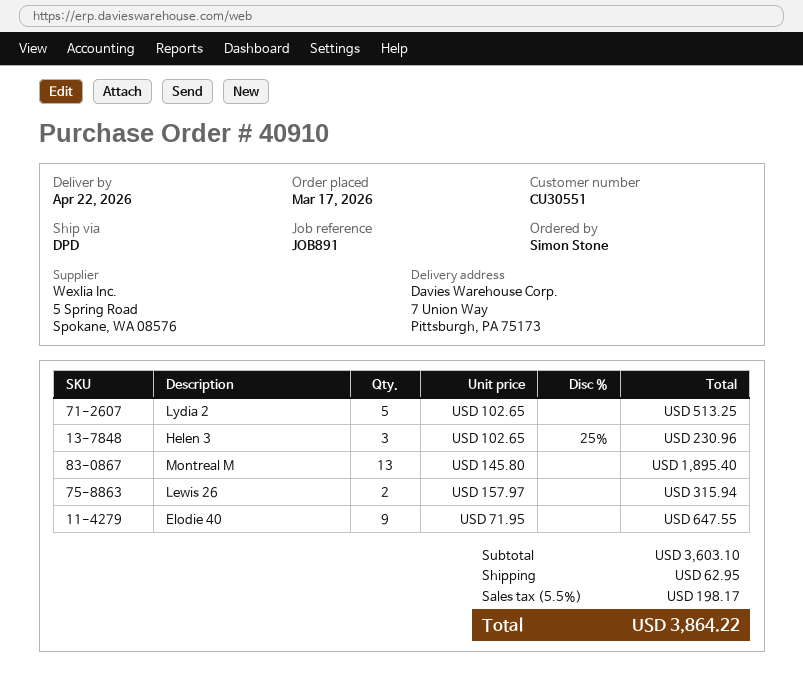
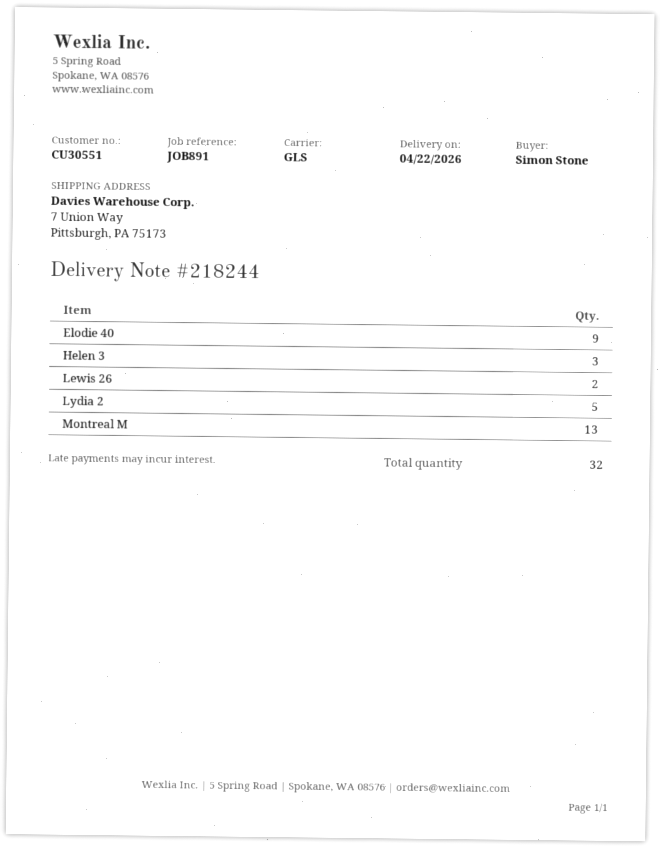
shipping method: DPD -> GLS

